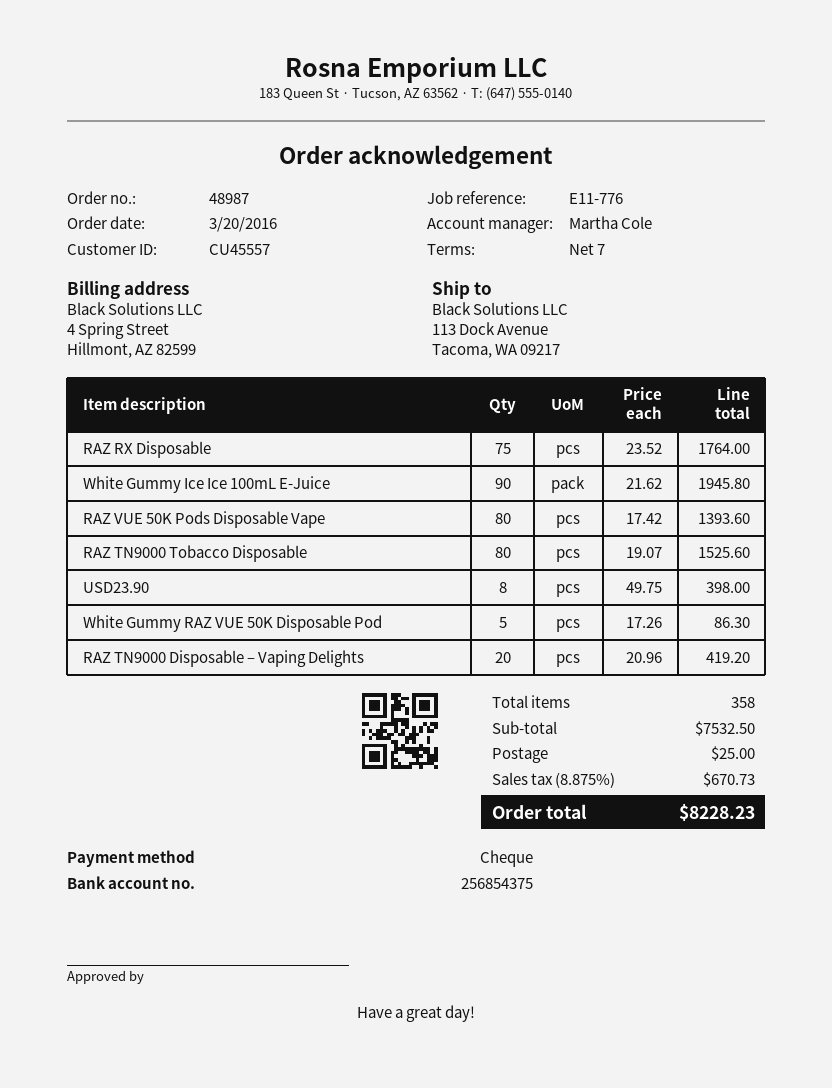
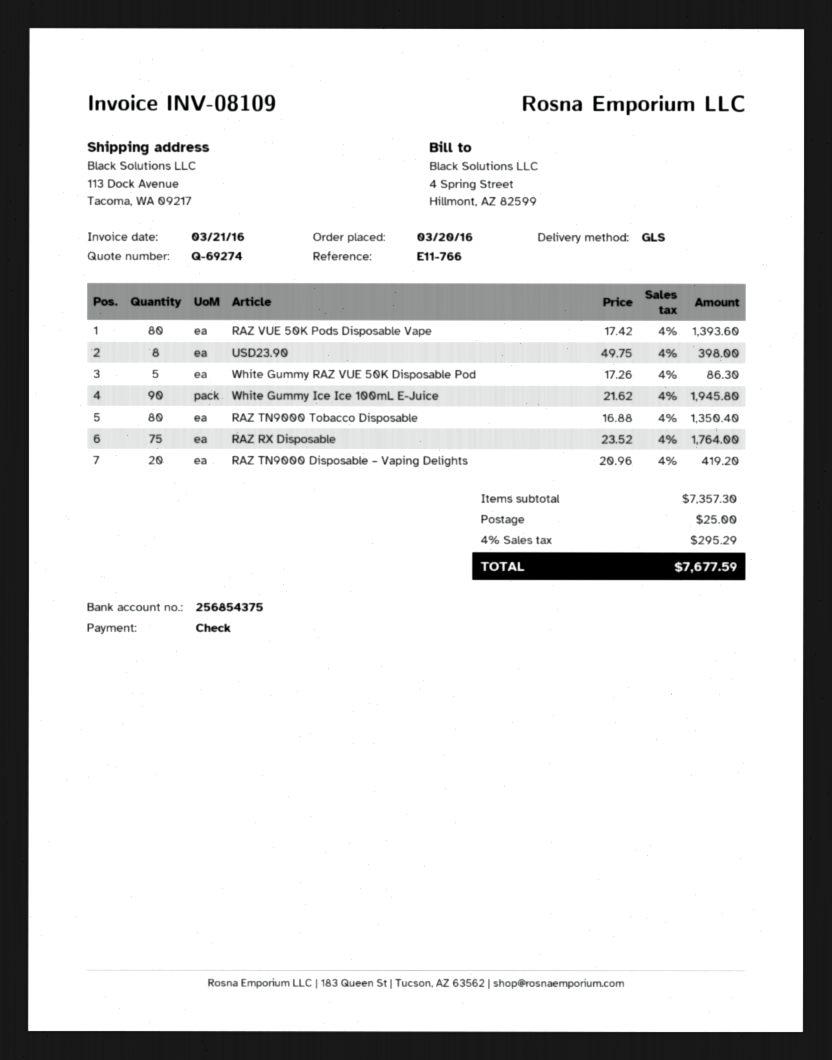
reference: E11-776 -> E11-766
RAZ TN9000 Tobacco Disposable: 80 x 19.07 = 1525.60 -> 80 x 16.88 = 1350.40
subtotal: 7532.50 -> 7357.30
tax: 8.875% = 670.73 -> 4% = 295.29
total: 8228.23 -> 7677.59

